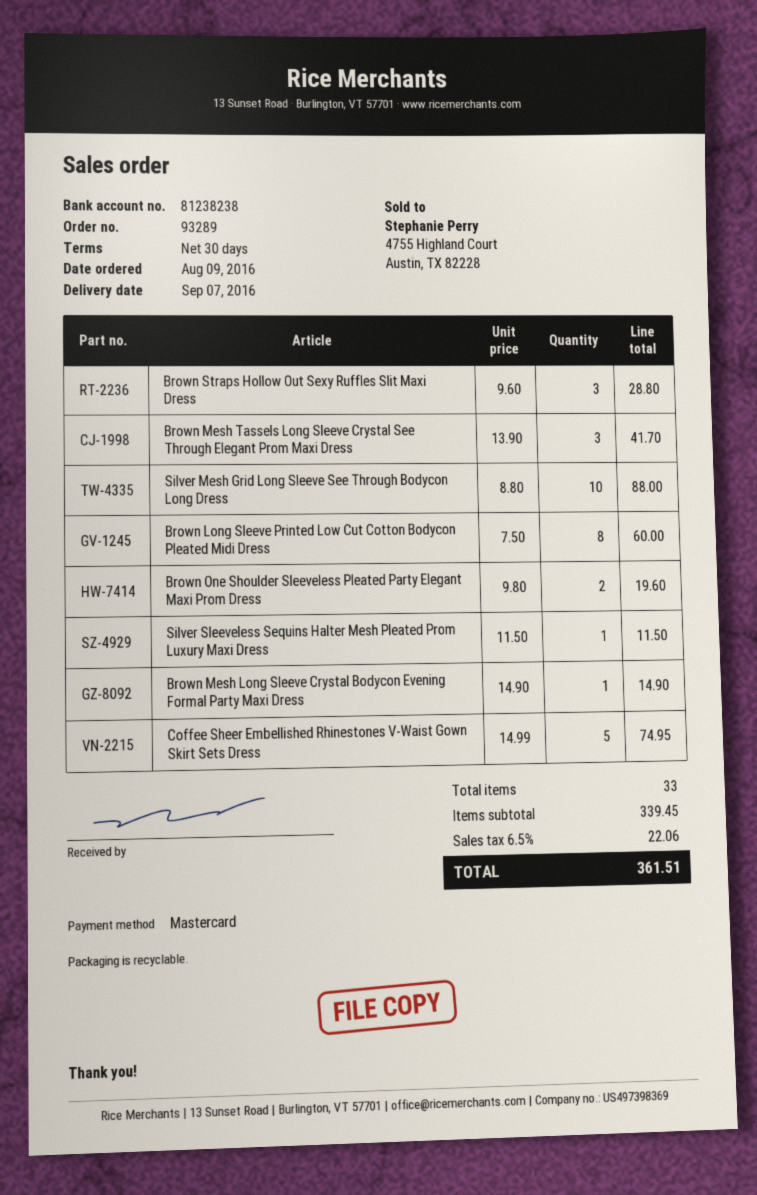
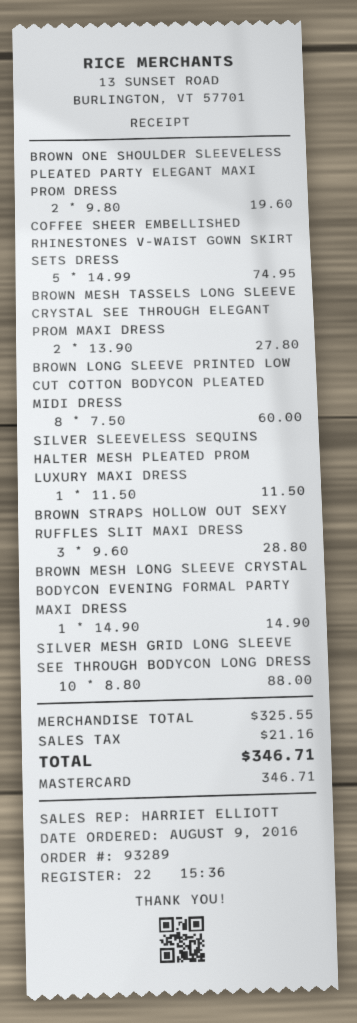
Brown Mesh Tassels Long Sleeve Crystal See Through Elegant Prom Maxi Dress: 3 x 13.90 = 41.70 -> 2 x 13.90 = 27.80
subtotal: 339.45 -> 325.55
tax: 22.06 -> 21.16
total: 361.51 -> 346.71

